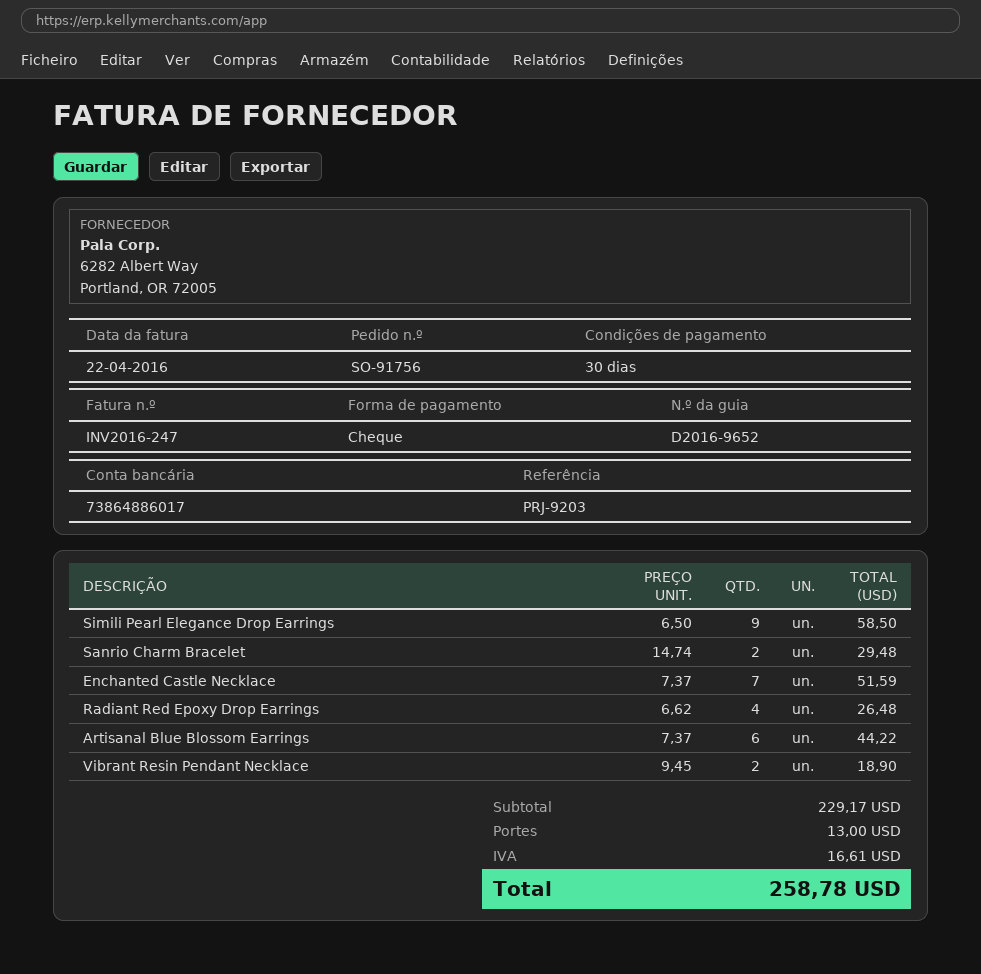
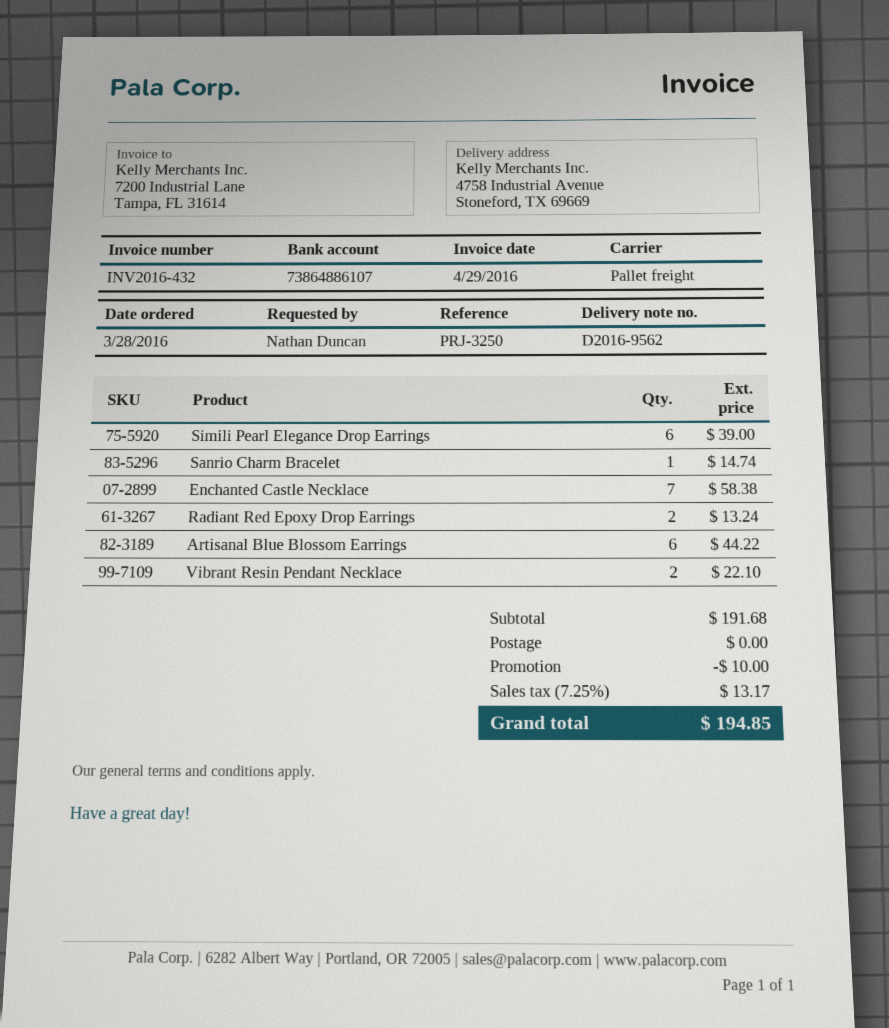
delivery note number: D2016-9652 -> D2016-9562
invoice number: INV2016-247 -> INV2016-432
invoice date: 2016-04-22 -> 2016-04-29
reference: PRJ-9203 -> PRJ-3250
bank account: 73864886017 -> 73864886107
Simili Pearl Elegance Drop Earrings: 9 for 58.50 -> 6 for 39.00
Sanrio Charm Bracelet: 2 for 29.48 -> 1 for 14.74
Enchanted Castle Necklace: 7 for 51.59 -> 7 for 58.38
Radiant Red Epoxy Drop Earrings: 4 for 26.48 -> 2 for 13.24
Vibrant Resin Pendant Necklace: 2 for 18.90 -> 2 for 22.10
subtotal: 229.17 -> 191.68
discount: none -> 10.00
shipping: 13.00 -> 0.00
tax: 16.61 -> 13.17
total: 258.78 -> 194.85

